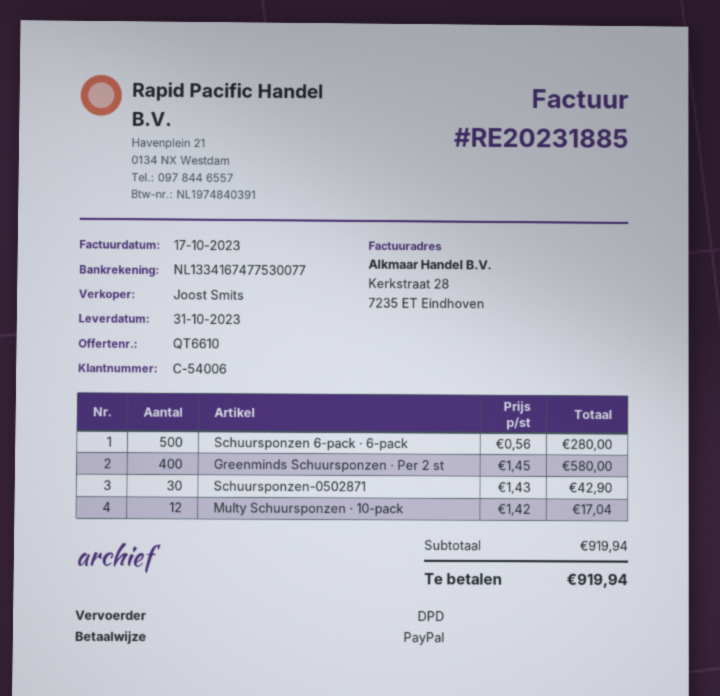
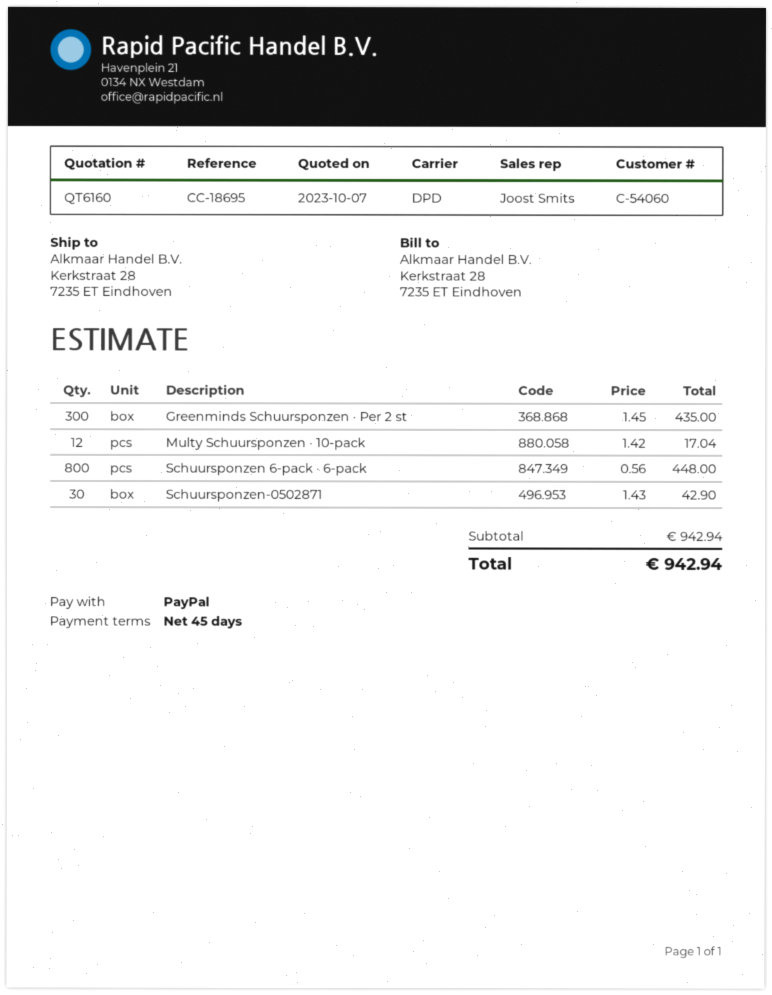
quote number: QT6610 -> QT6160
customer number: C-54006 -> C-54060
Schuursponzen 6-pack · 6-pack: 500 x 0.56 = 280.00 -> 800 x 0.56 = 448.00
Greenminds Schuursponzen · Per 2 st: 400 x 1.45 = 580.00 -> 300 x 1.45 = 435.00
subtotal: 919.94 -> 942.94
total: 919.94 -> 942.94

